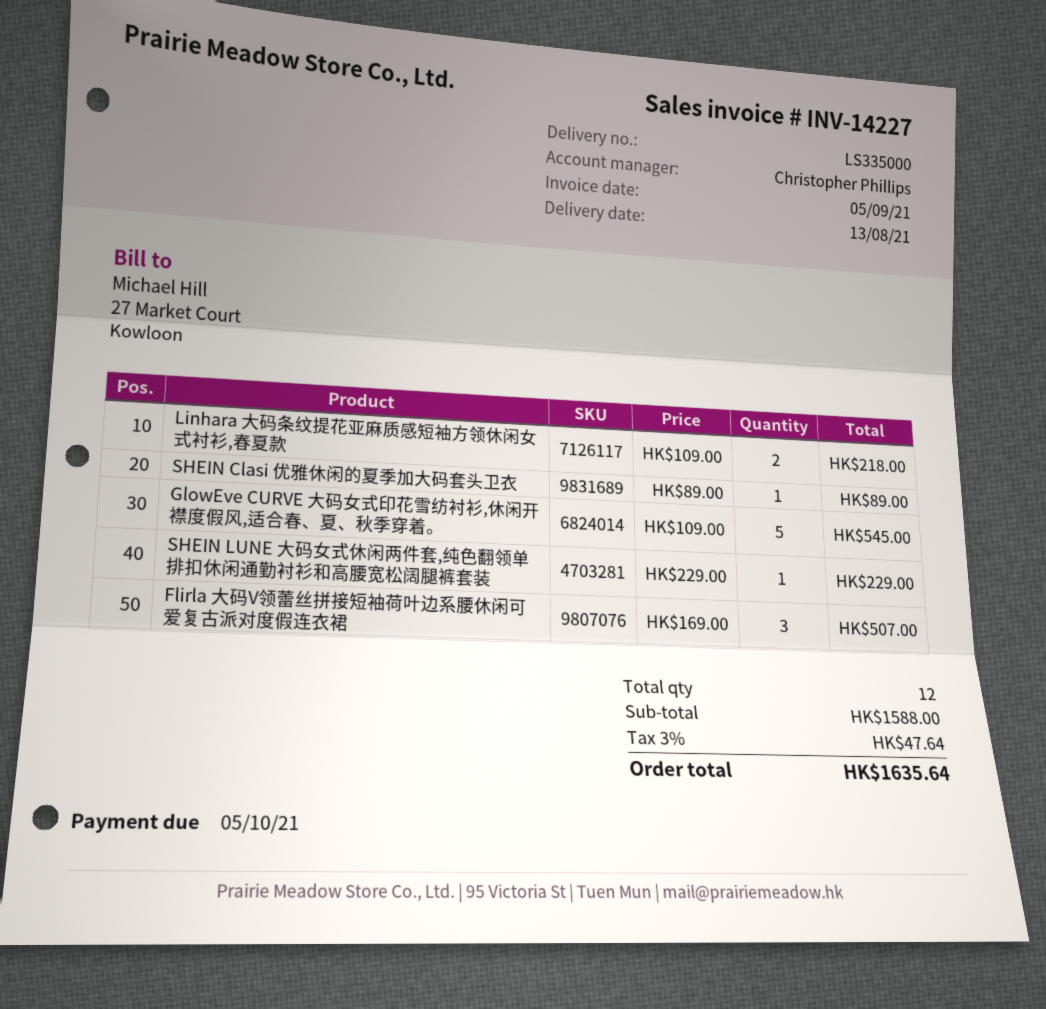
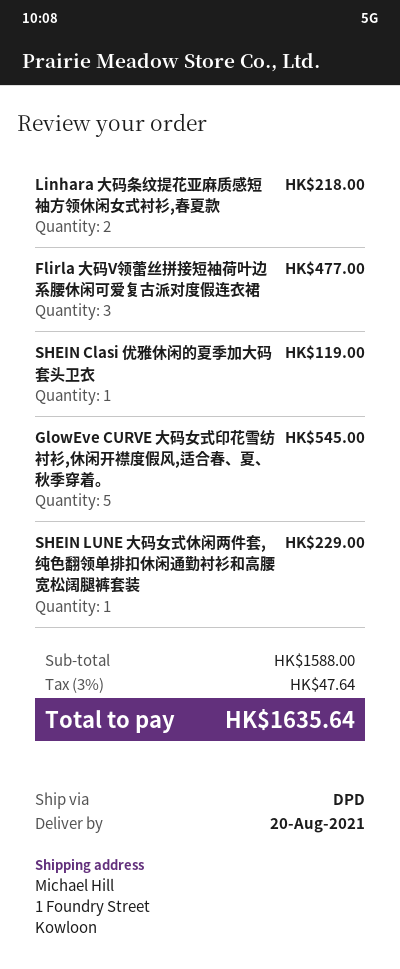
delivery date: 2021-08-13 -> 2021-08-20
SHEIN Clasi 优雅休闲的夏季加大码套头卫衣: 1 for 89.00 -> 1 for 119.00
Flirla 大码V领蕾丝拼接短袖荷叶边系腰休闲可爱复古派对度假连衣裙: 3 for 507.00 -> 3 for 477.00

